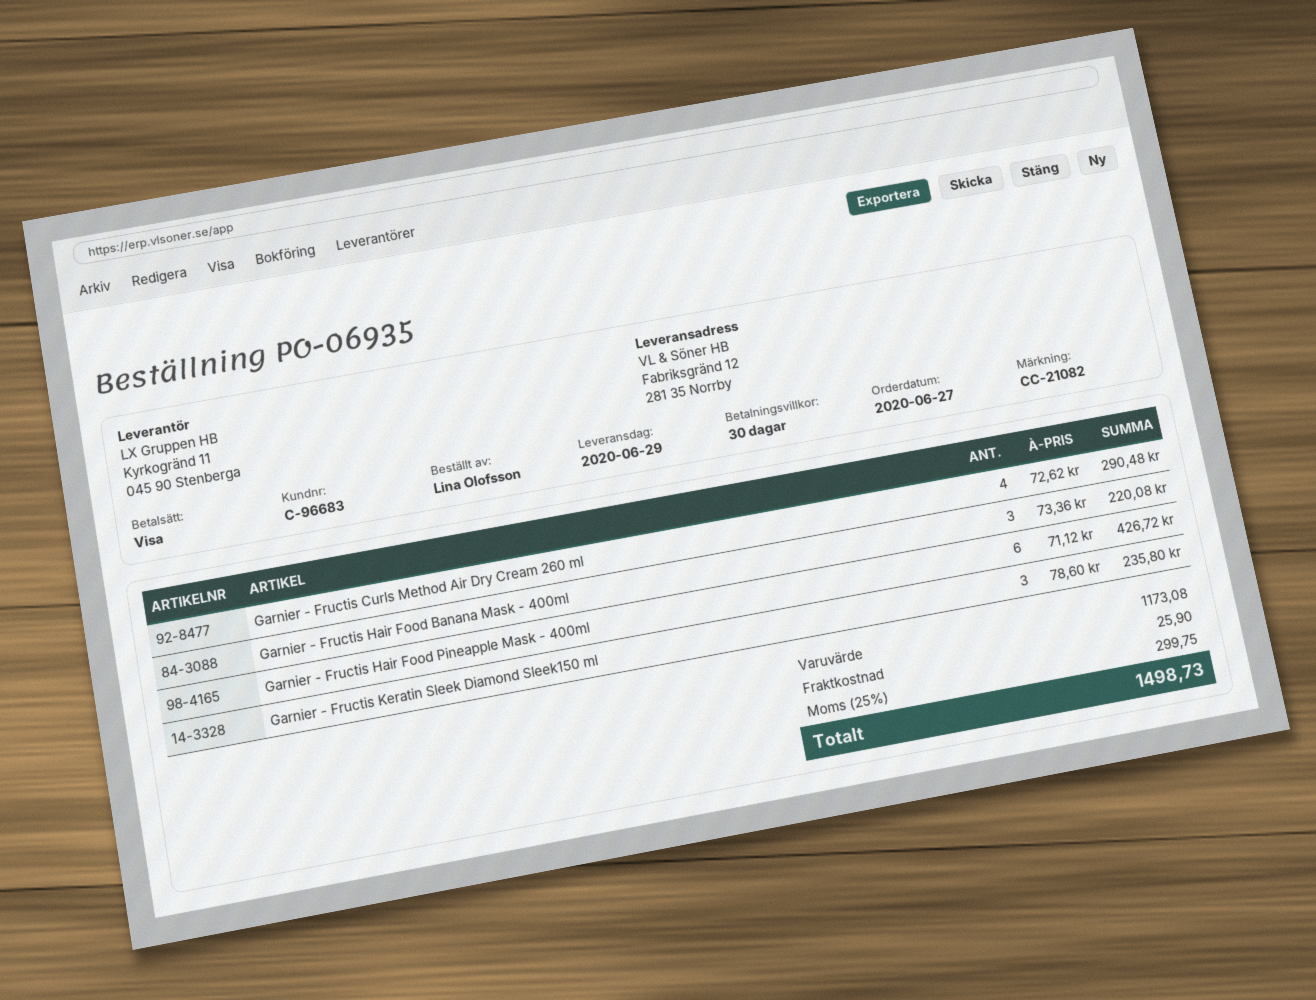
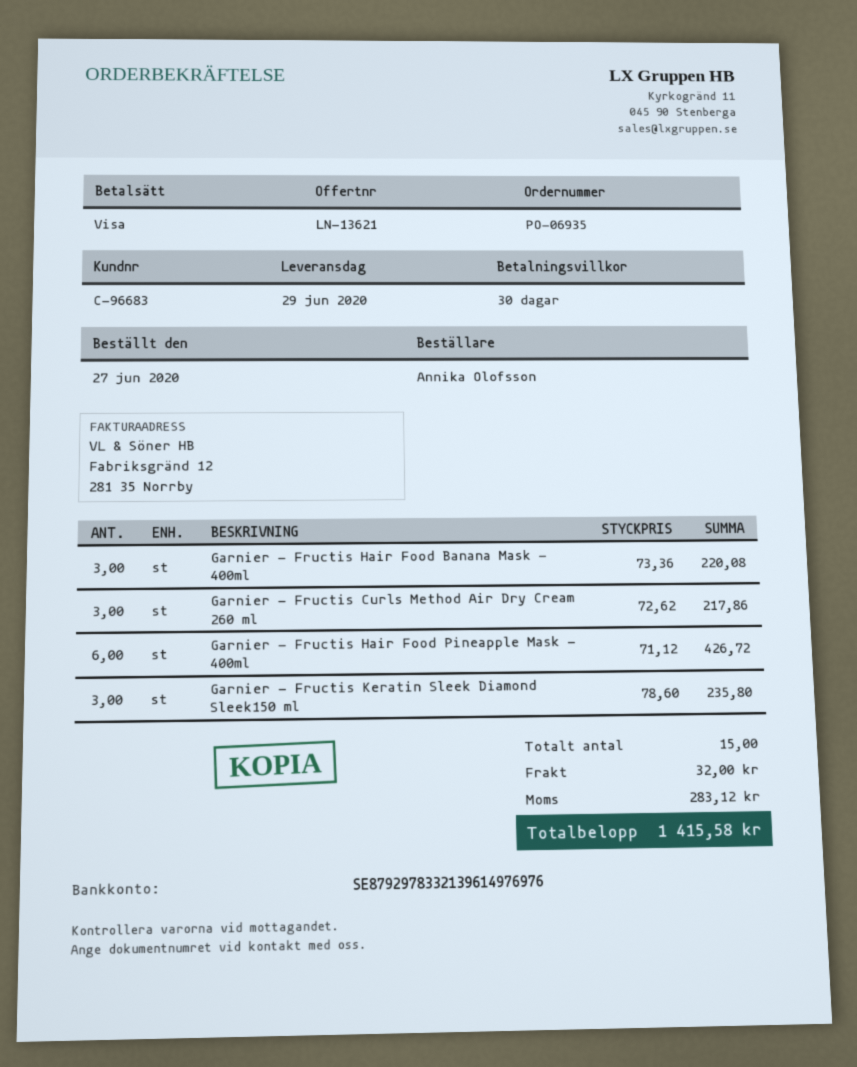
ordered by: Lina Olofsson -> Annika Olofsson
Garnier - Fructis Curls Method Air Dry Cream 260 ml: 4 x 72.62 = 290.48 -> 3 x 72.62 = 217.86
shipping: 25.90 -> 32.00
tax: 299.75 -> 283.12
total: 1498.73 -> 1415.58

